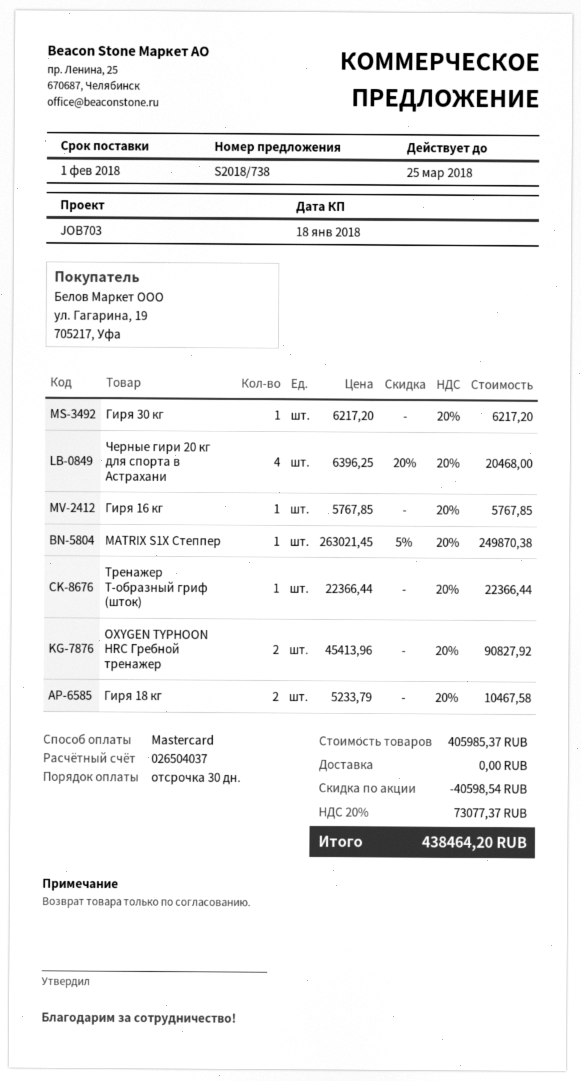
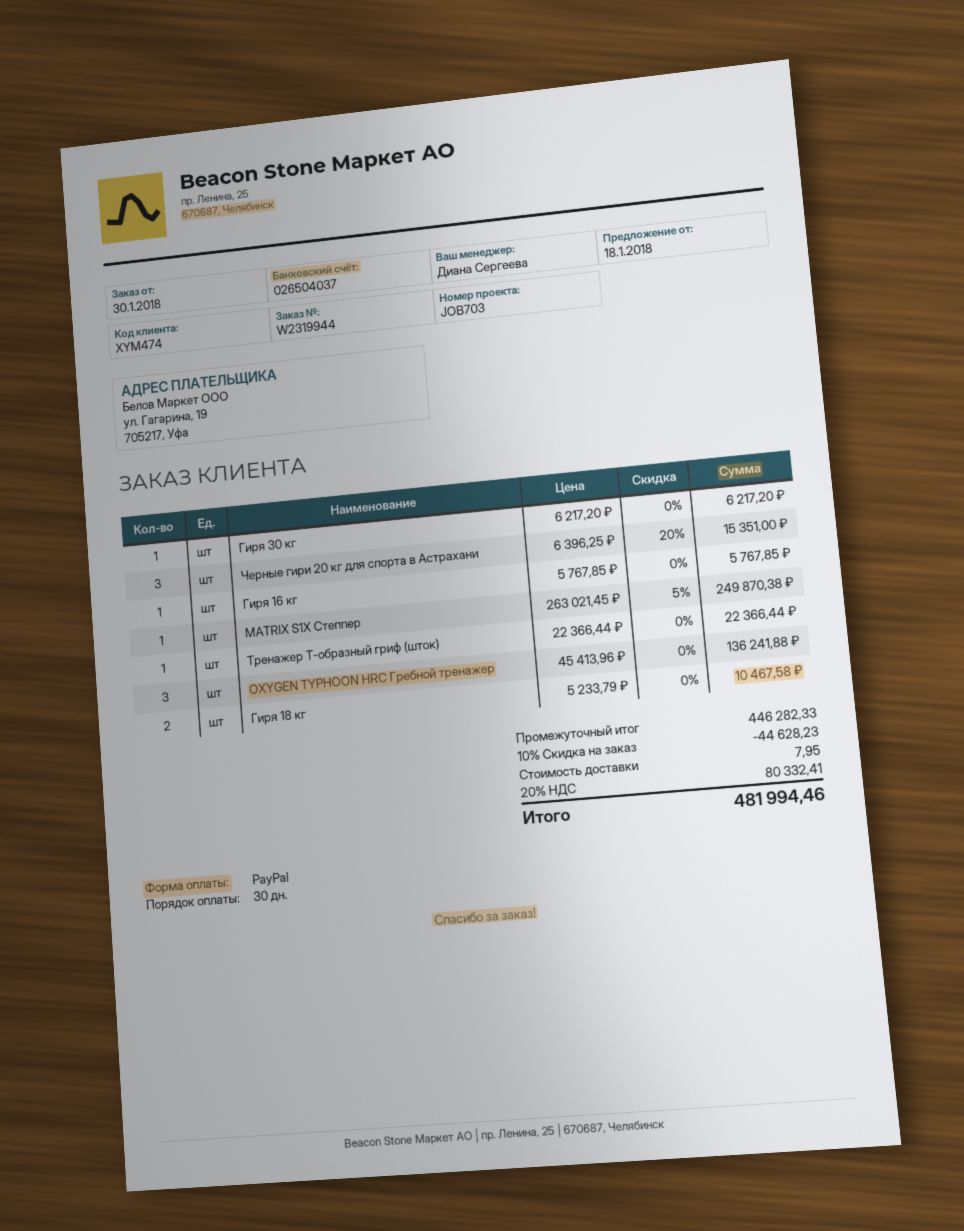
payment method: Mastercard -> PayPal
Черные гири 20 кг для спорта в Астрахани: 4 x 6396.25 - 20% = 20468.00 -> 3 x 6396.25 - 20% = 15351.00
OXYGEN TYPHOON HRC Гребной тренажер: 2 x 45413.96 = 90827.92 -> 3 x 45413.96 = 136241.88
subtotal: 405985.37 -> 446282.33
discount: 40598.54 -> 44628.23
shipping: 0.00 -> 7.95
tax: 20% = 73077.37 -> 20% = 80332.41
total: 438464.20 -> 481994.46

